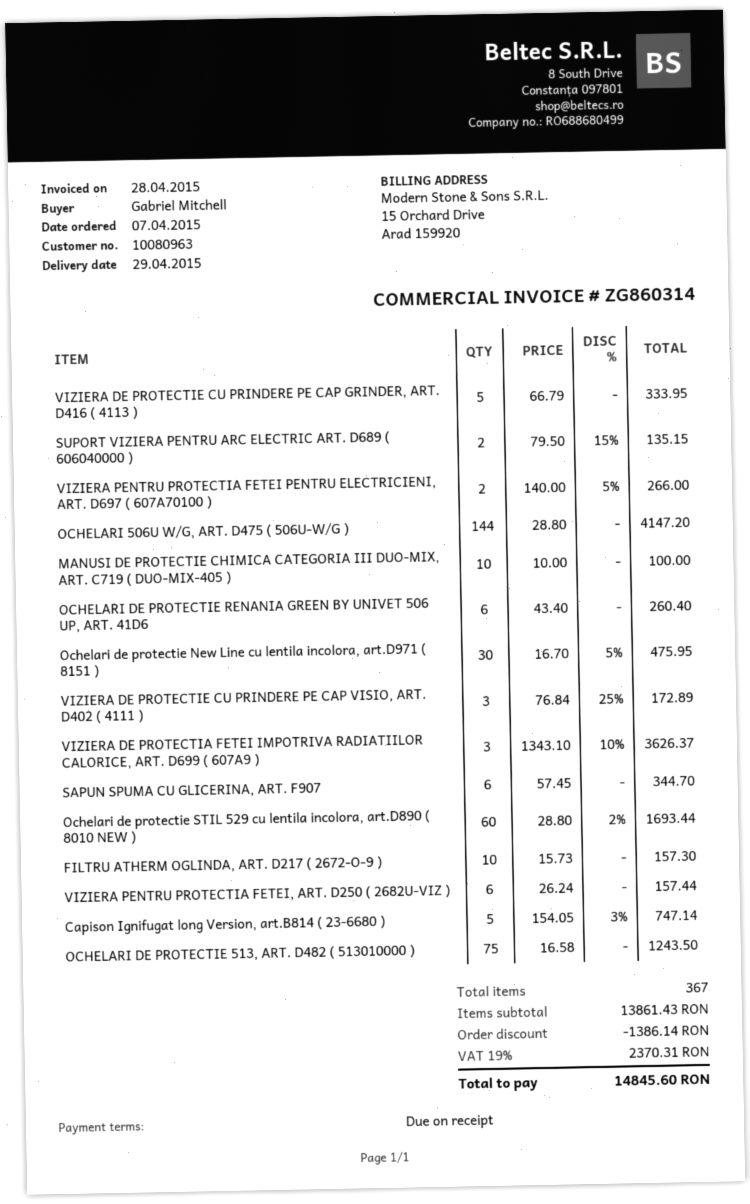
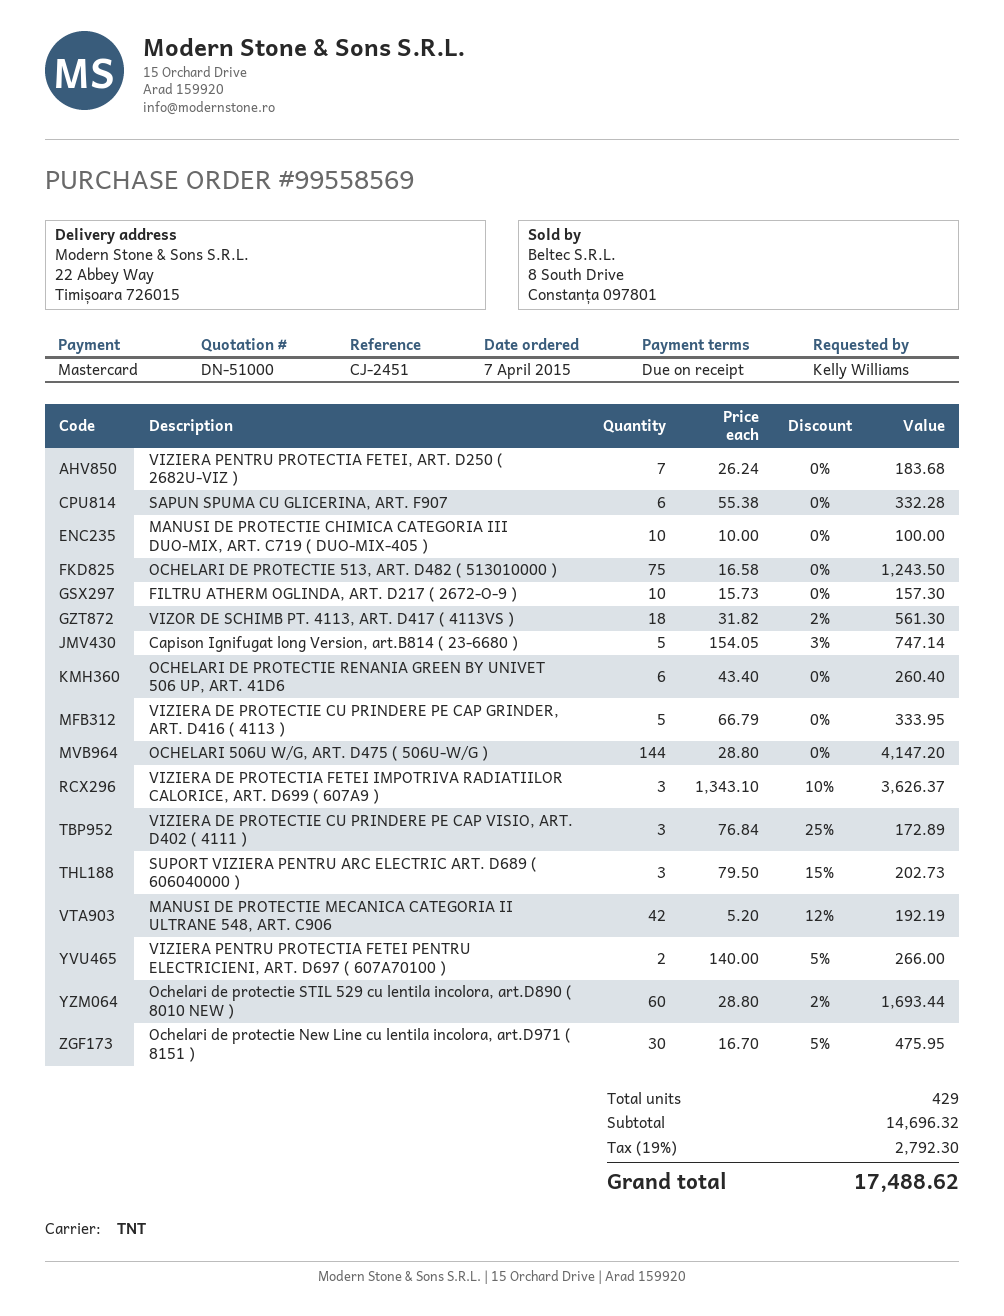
ordered by: Gabriel Mitchell -> Kelly Williams
SUPORT VIZIERA PENTRU ARC ELECTRIC ART. D689 ( 606040000 ): 2 x 79.50 - 15% = 135.15 -> 3 x 79.50 - 15% = 202.73
SAPUN SPUMA CU GLICERINA, ART. F907: 6 x 57.45 = 344.70 -> 6 x 55.38 = 332.28
VIZIERA PENTRU PROTECTIA FETEI, ART. D250 ( 2682U-VIZ ): 6 x 26.24 = 157.44 -> 7 x 26.24 = 183.68
VIZOR DE SCHIMB PT. 4113, ART. D417 ( 4113VS ): none -> 18 x 31.82 - 2% = 561.30
MANUSI DE PROTECTIE MECANICA CATEGORIA II ULTRANE 548, ART. C906: none -> 42 x 5.20 - 12% = 192.19
total quantity: 367 -> 429
subtotal: 13861.43 -> 14696.32
discount: 1386.14 -> none
tax: 19% = 2370.31 -> 19% = 2792.30
total: 14845.60 -> 17488.62

